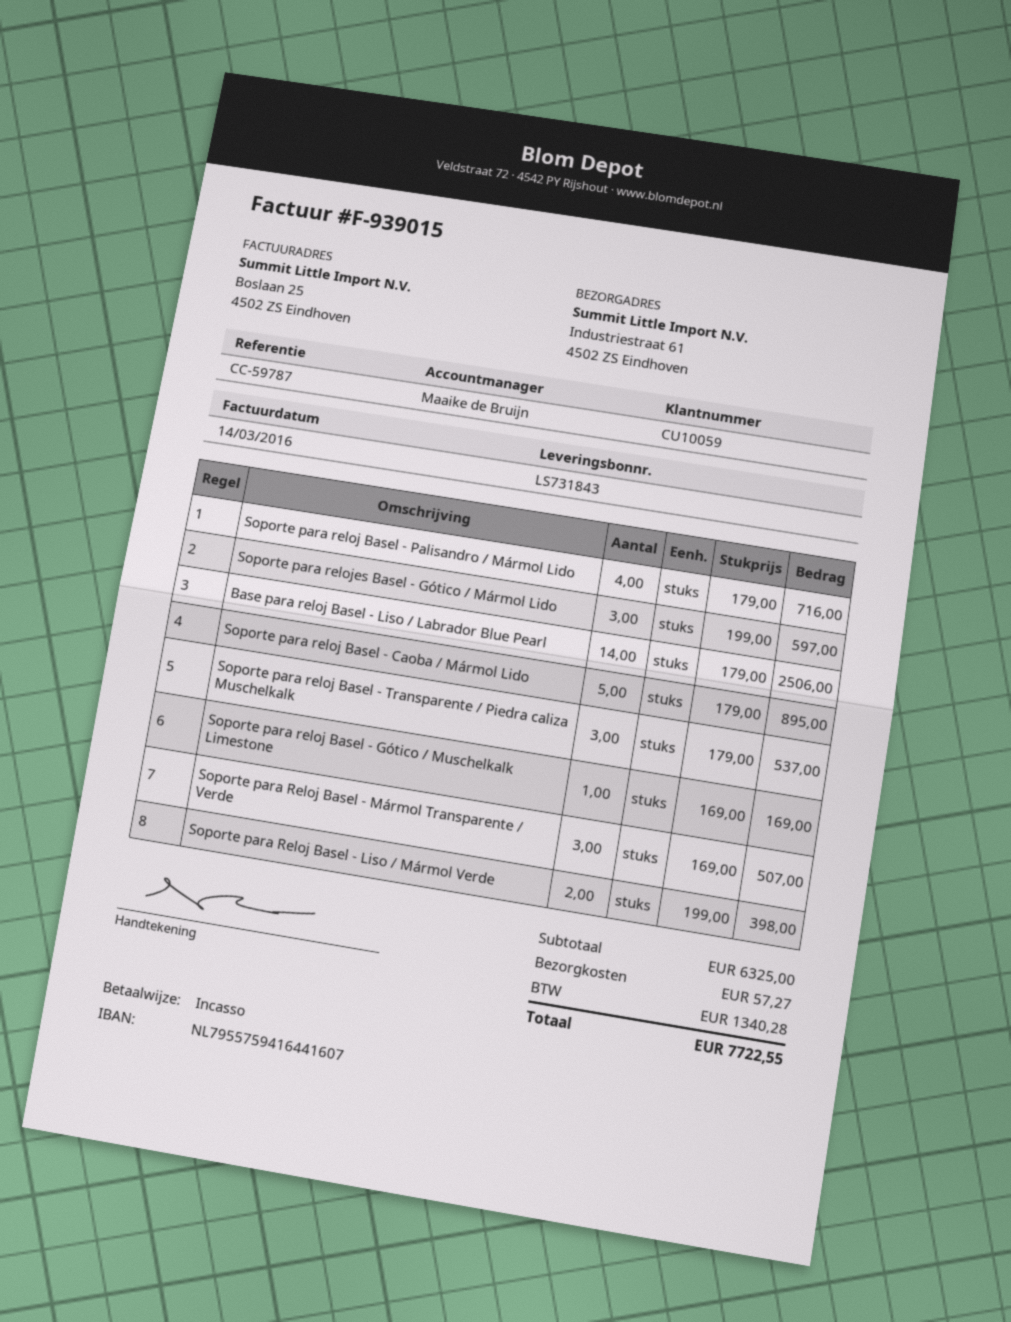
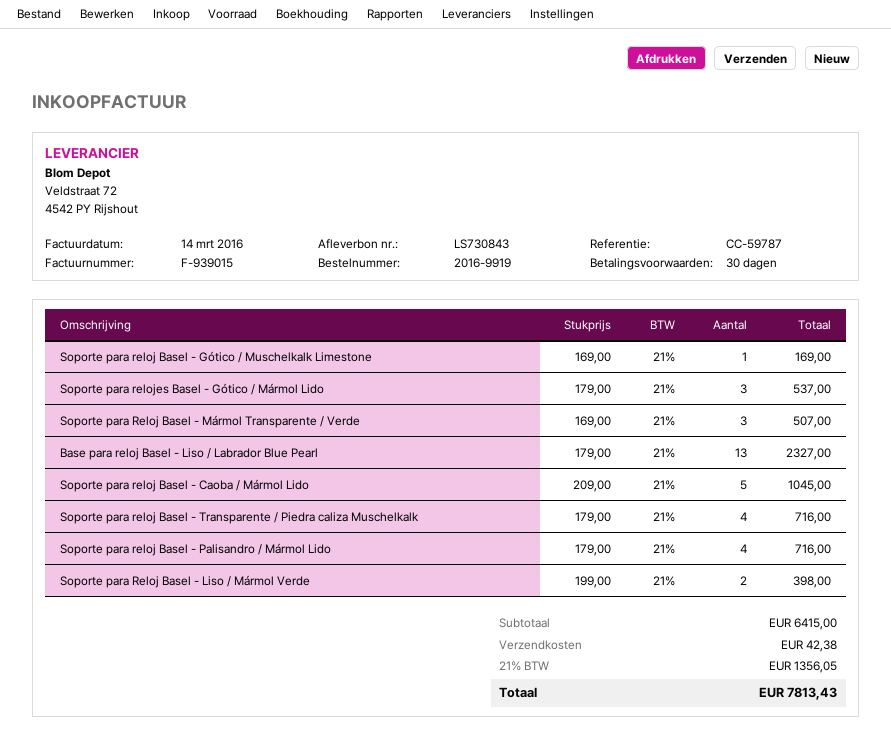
delivery note number: LS731843 -> LS730843
Soporte para relojes Basel - Gótico / Mármol Lido: 3 x 199.00 = 597.00 -> 3 x 179.00 = 537.00
Base para reloj Basel - Liso / Labrador Blue Pearl: 14 x 179.00 = 2506.00 -> 13 x 179.00 = 2327.00
Soporte para reloj Basel - Caoba / Mármol Lido: 5 x 179.00 = 895.00 -> 5 x 209.00 = 1045.00
Soporte para reloj Basel - Transparente / Piedra caliza Muschelkalk: 3 x 179.00 = 537.00 -> 4 x 179.00 = 716.00
subtotal: 6325.00 -> 6415.00
shipping: 57.27 -> 42.38
tax: 1340.28 -> 1356.05
total: 7722.55 -> 7813.43

